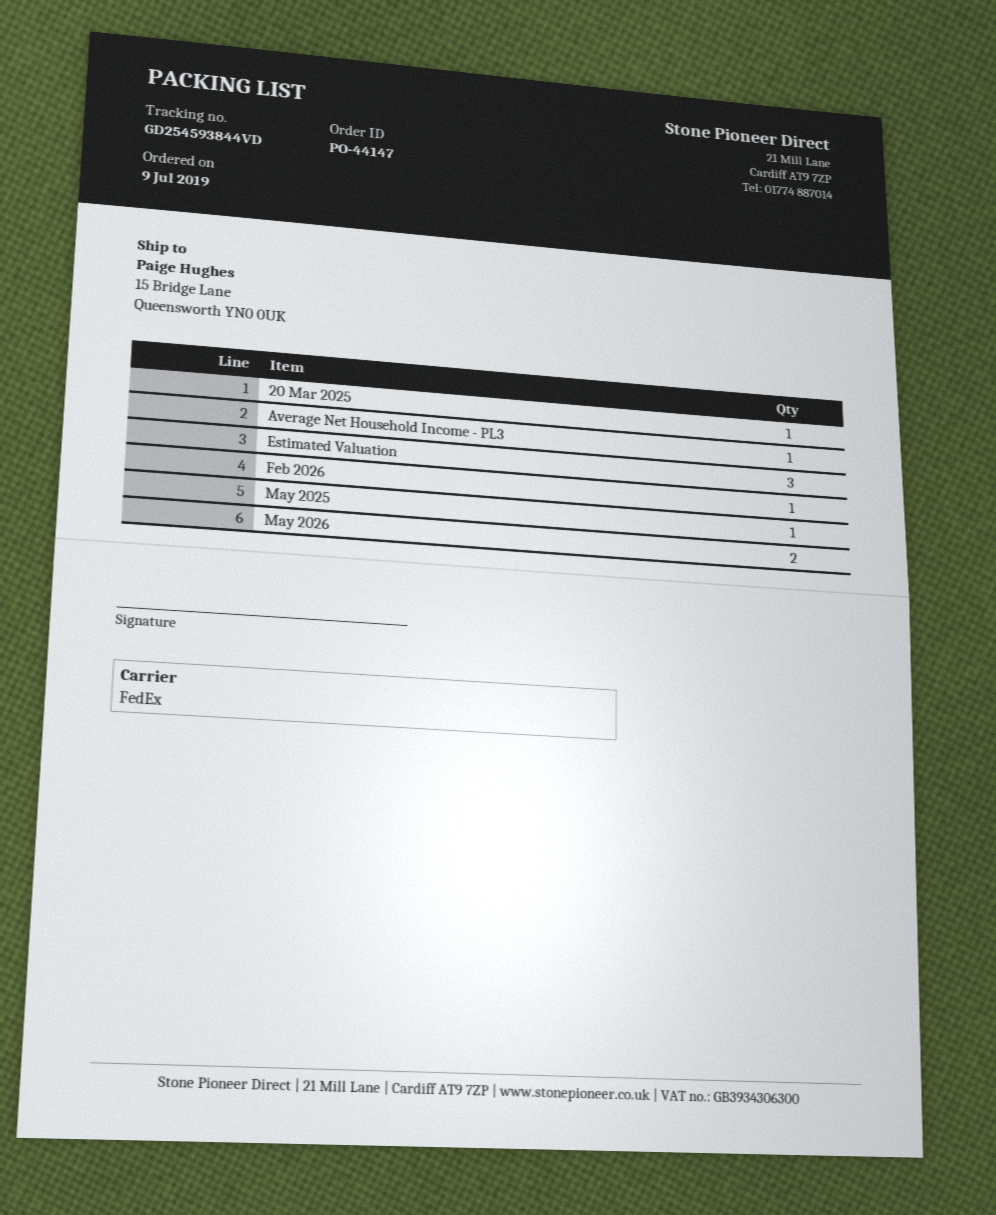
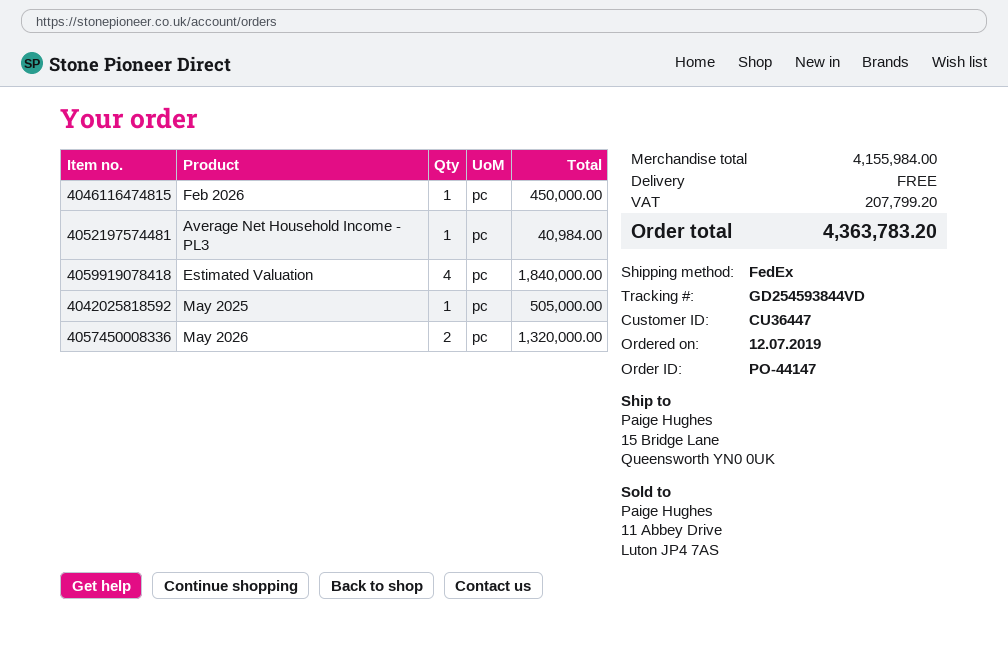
order date: 2019-07-09 -> 2019-07-12
20 Mar 2025: 1 -> none
Estimated Valuation: 3 -> 4

